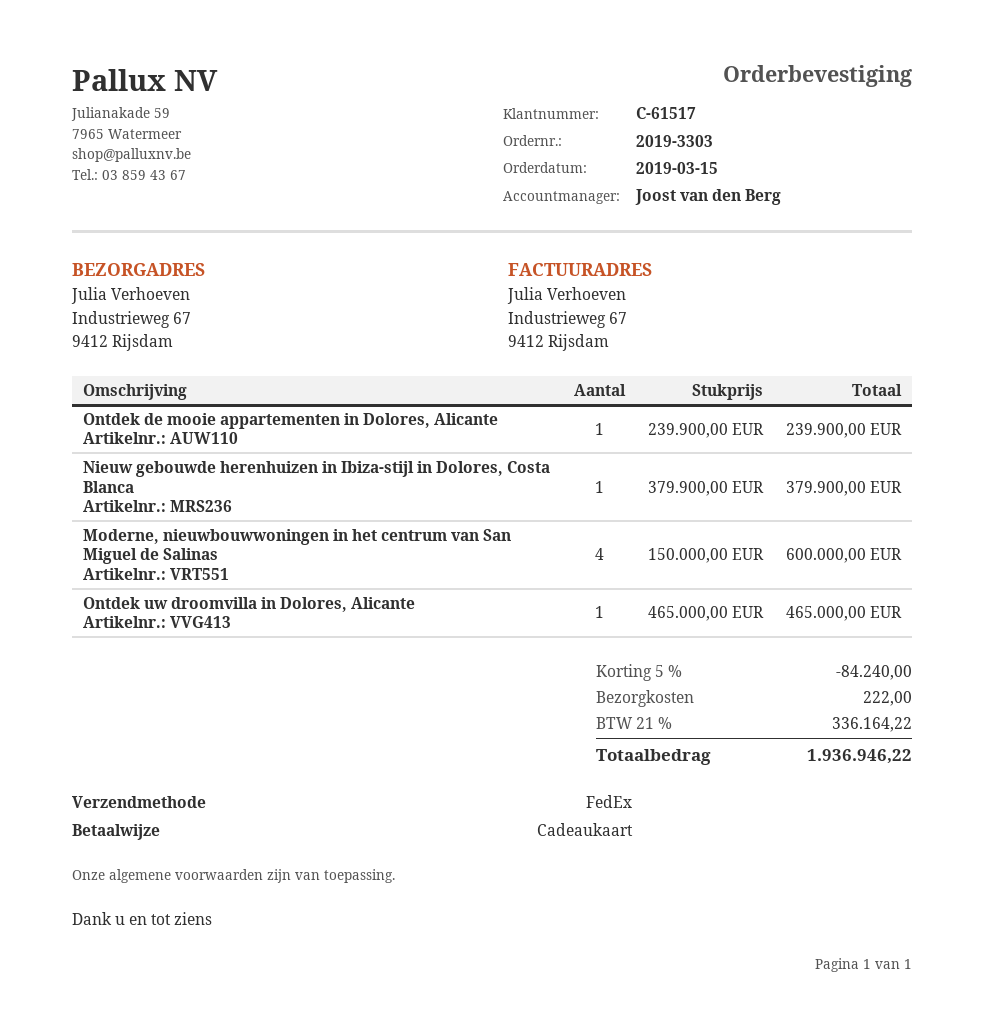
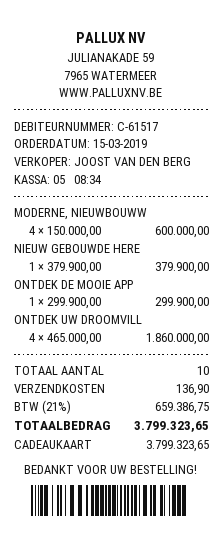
Ontdek de mooie appartementen in Dolores, Alicante: 1 x 239900.00 = 239900.00 -> 1 x 299900.00 = 299900.00
Ontdek uw droomvilla in Dolores, Alicante: 1 x 465000.00 = 465000.00 -> 4 x 465000.00 = 1860000.00
discount: 5% = 84240.00 -> none
shipping: 222.00 -> 136.90
tax: 21% = 336164.22 -> 21% = 659386.75
total: 1936946.22 -> 3799323.65

